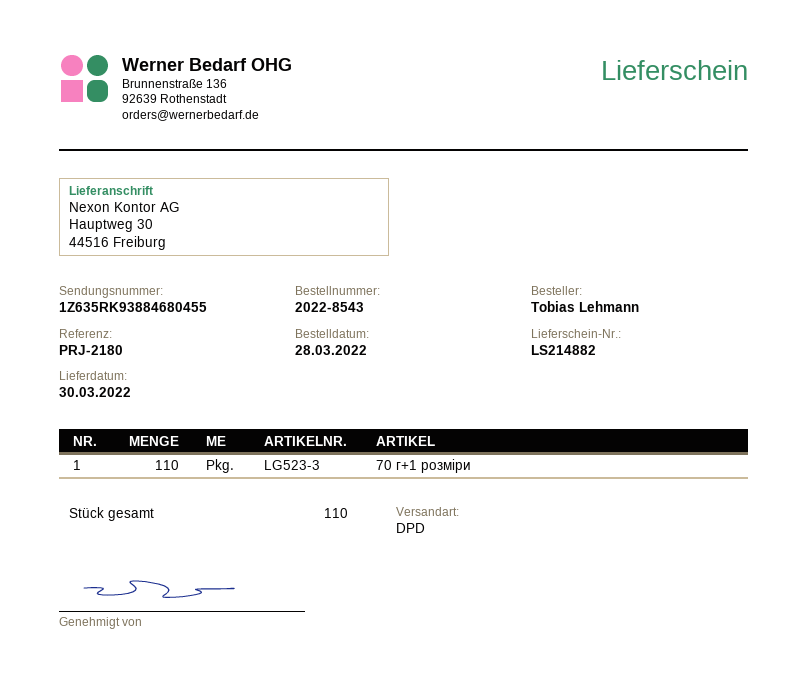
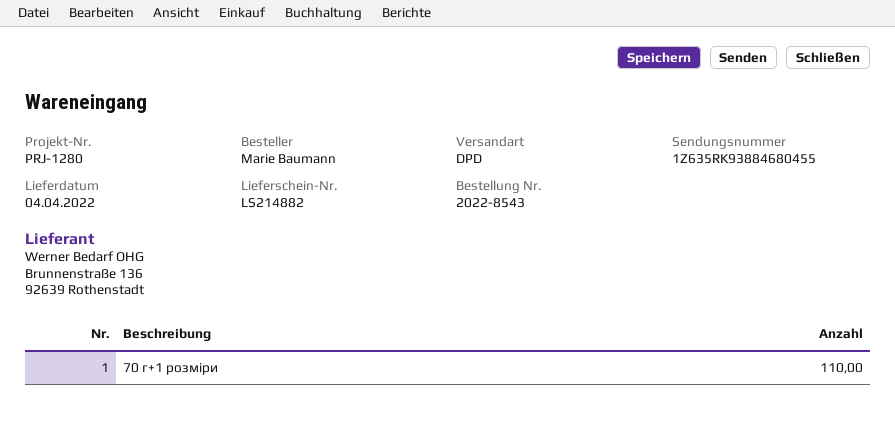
delivery date: 2022-03-30 -> 2022-04-04
reference: PRJ-2180 -> PRJ-1280
ordered by: Tobias Lehmann -> Marie Baumann

